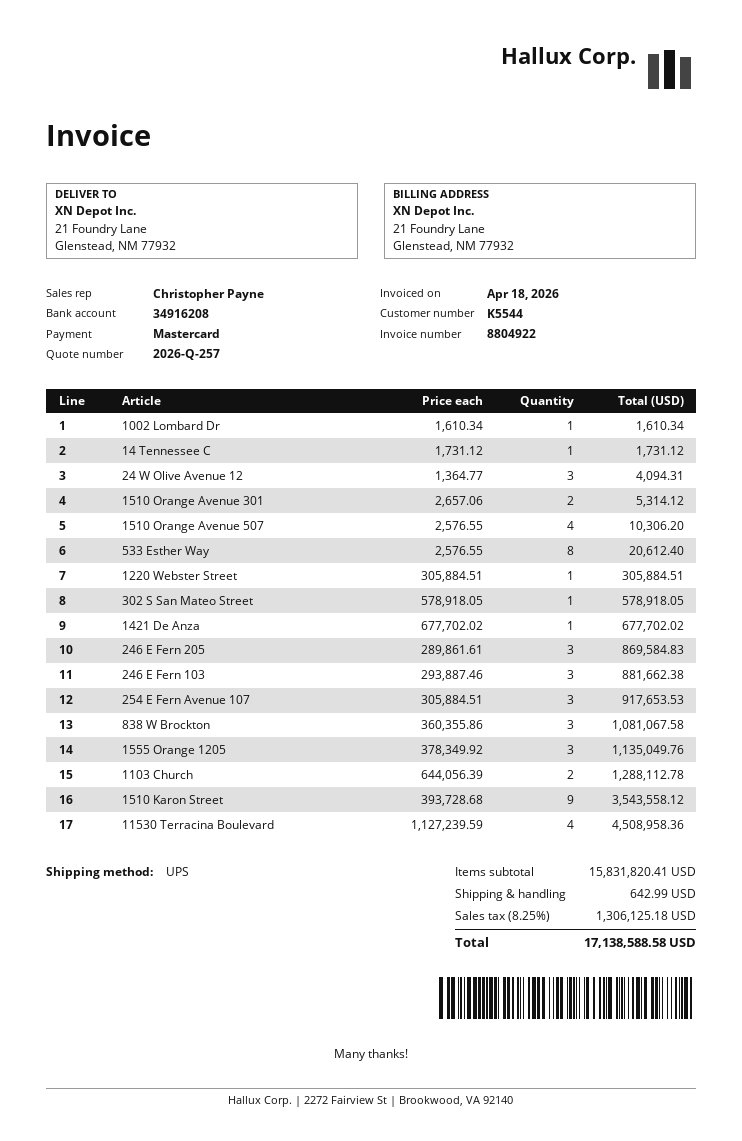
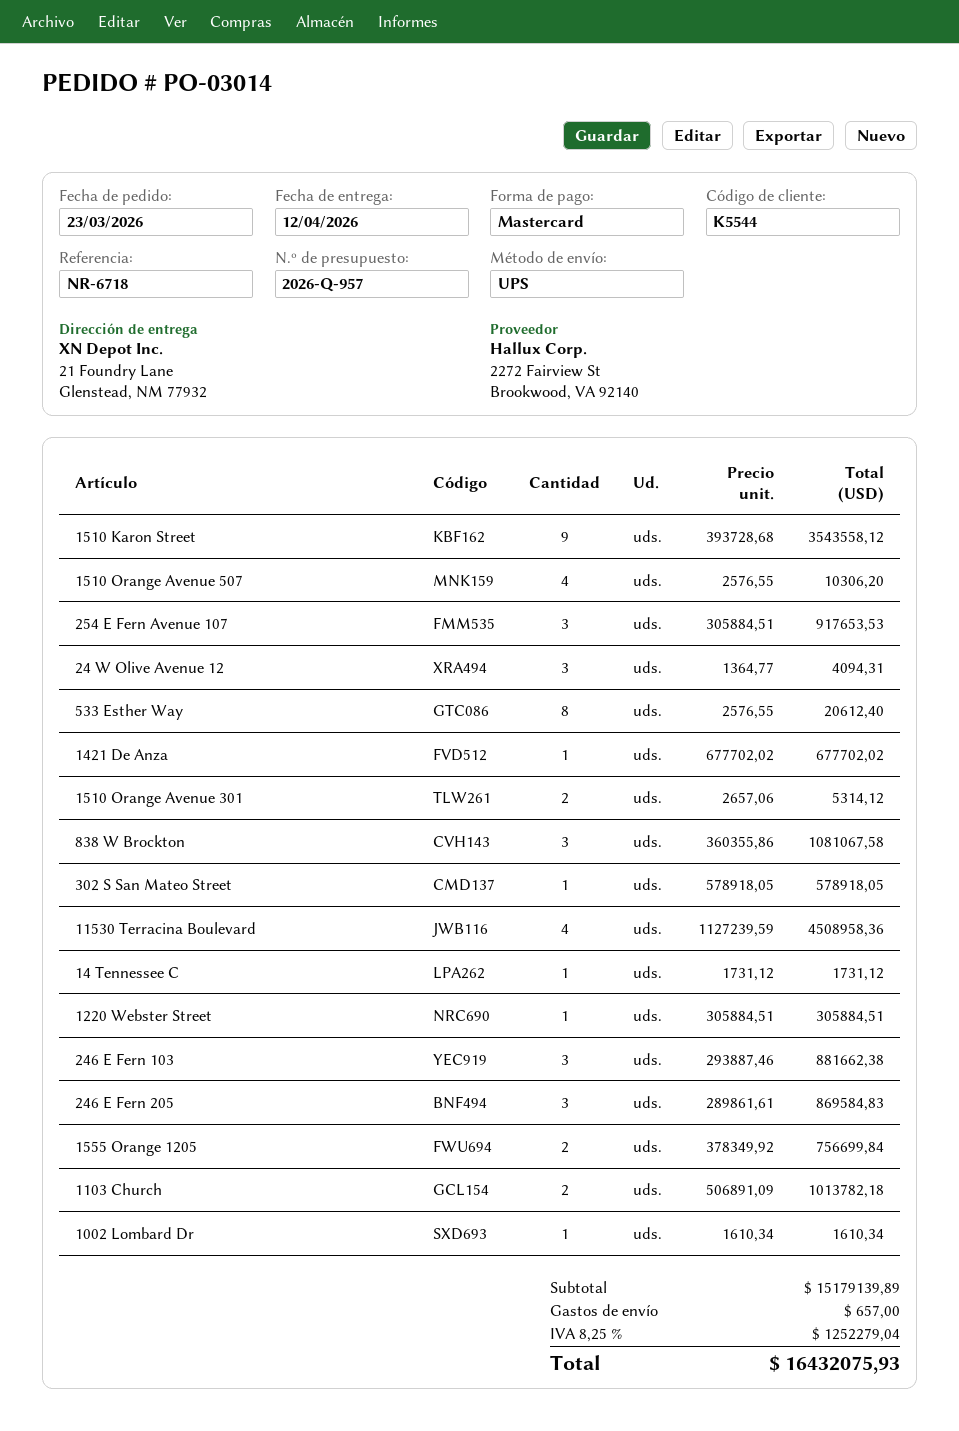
quote number: 2026-Q-257 -> 2026-Q-957
1555 Orange 1205: 3 x 378349.92 = 1135049.76 -> 2 x 378349.92 = 756699.84
1103 Church: 2 x 644056.39 = 1288112.78 -> 2 x 506891.09 = 1013782.18
subtotal: 15831820.41 -> 15179139.89
shipping: 642.99 -> 657.00
tax: 8.25% = 1306125.18 -> 8.25% = 1252279.04
total: 17138588.58 -> 16432075.93

